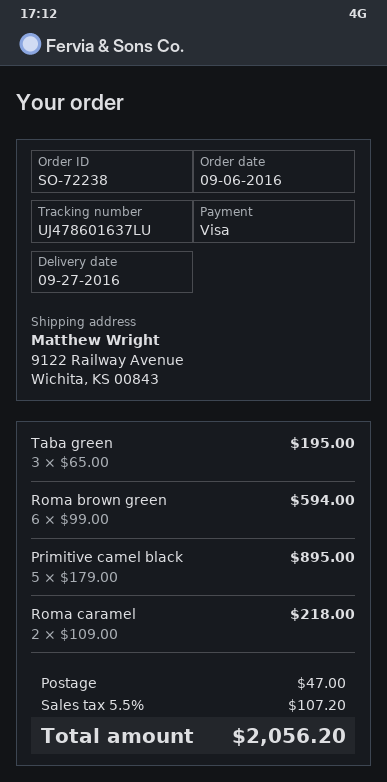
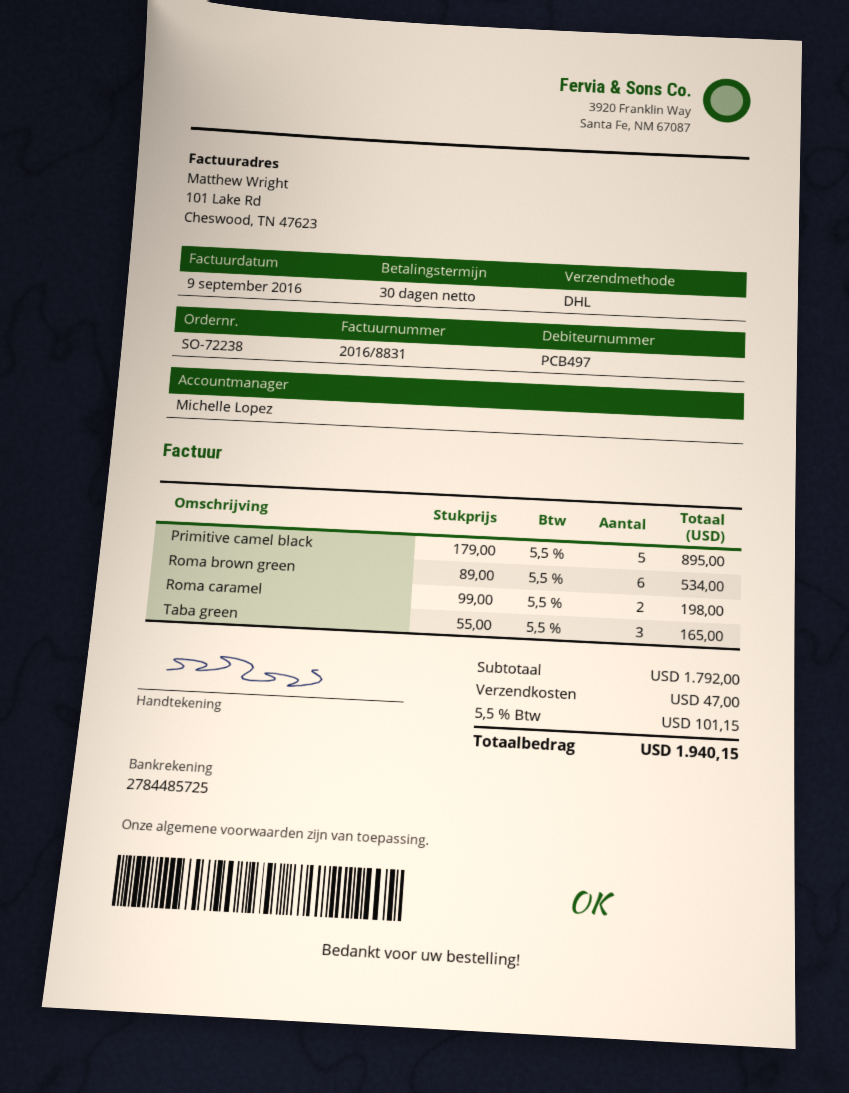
Taba green: 3 x 65.00 = 195.00 -> 3 x 55.00 = 165.00
Roma brown green: 6 x 99.00 = 594.00 -> 6 x 89.00 = 534.00
Roma caramel: 2 x 109.00 = 218.00 -> 2 x 99.00 = 198.00
tax: 5.5% = 107.20 -> 5.5% = 101.15
total: 2056.20 -> 1940.15

